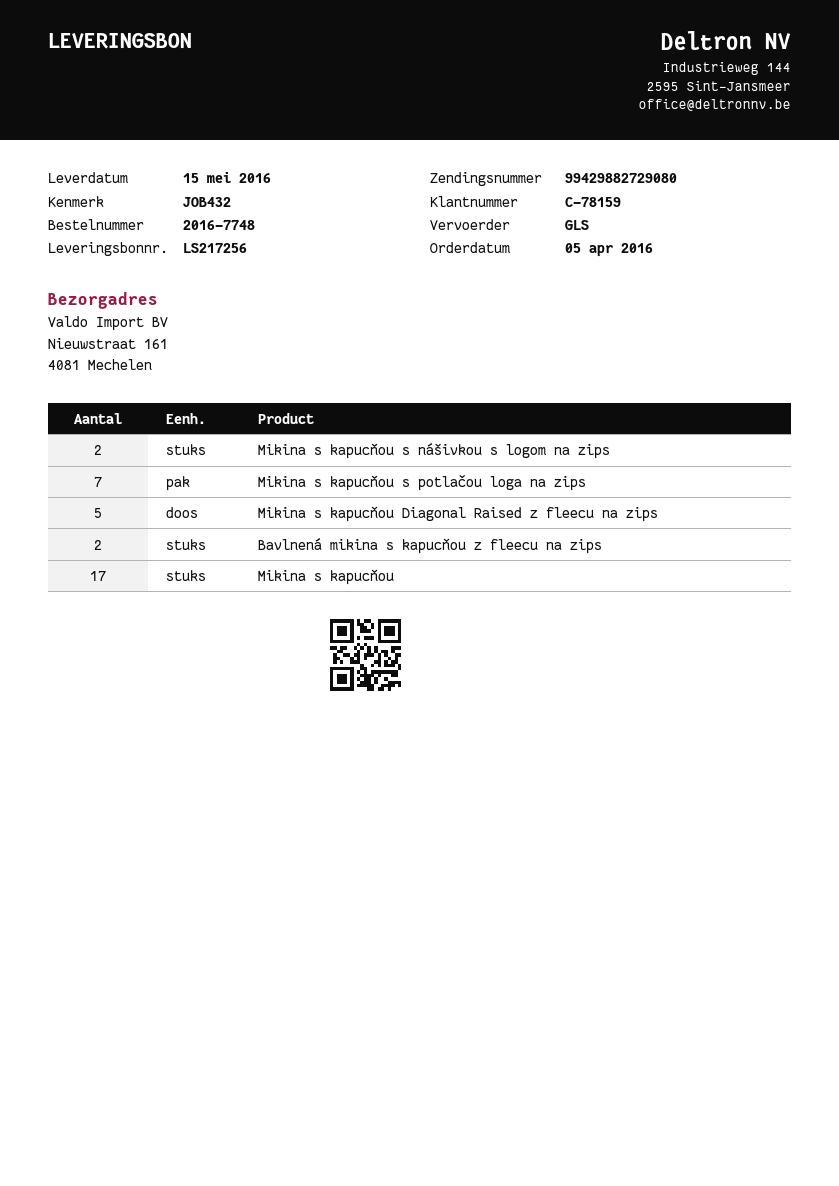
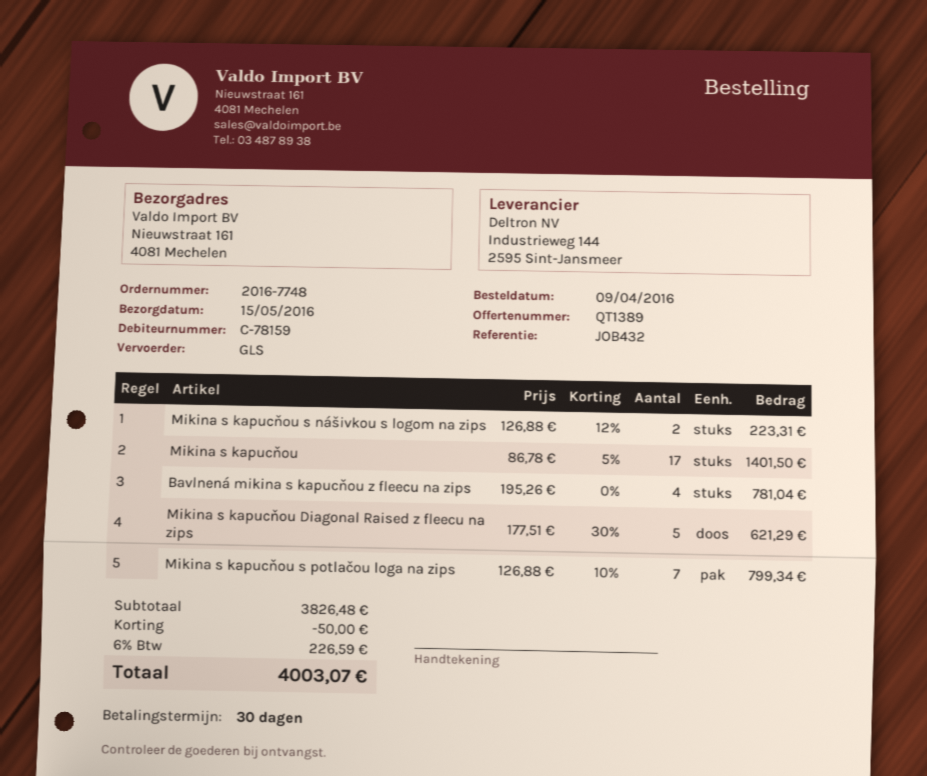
order date: 2016-04-05 -> 2016-04-09
Bavlnená mikina s kapucňou z fleecu na zips: 2 -> 4

